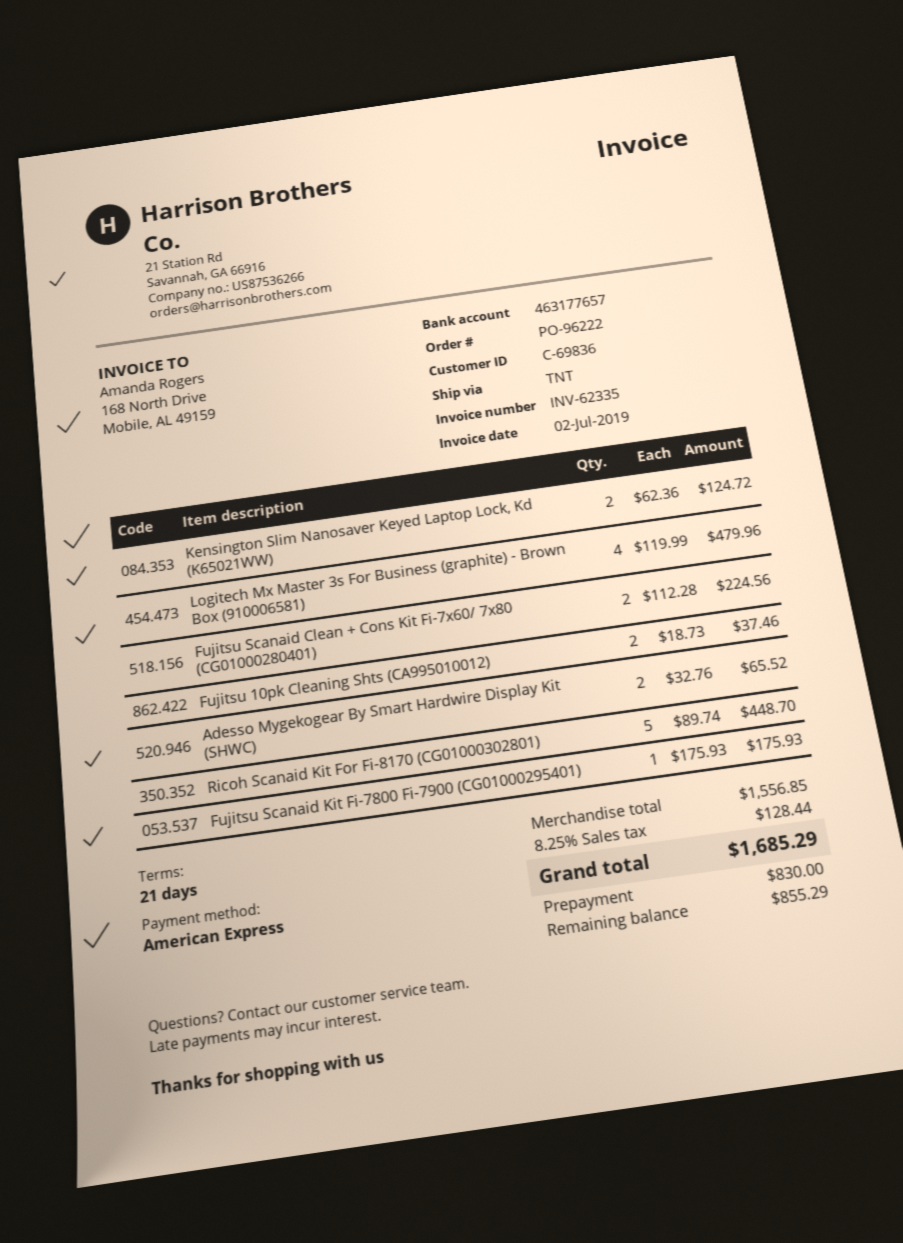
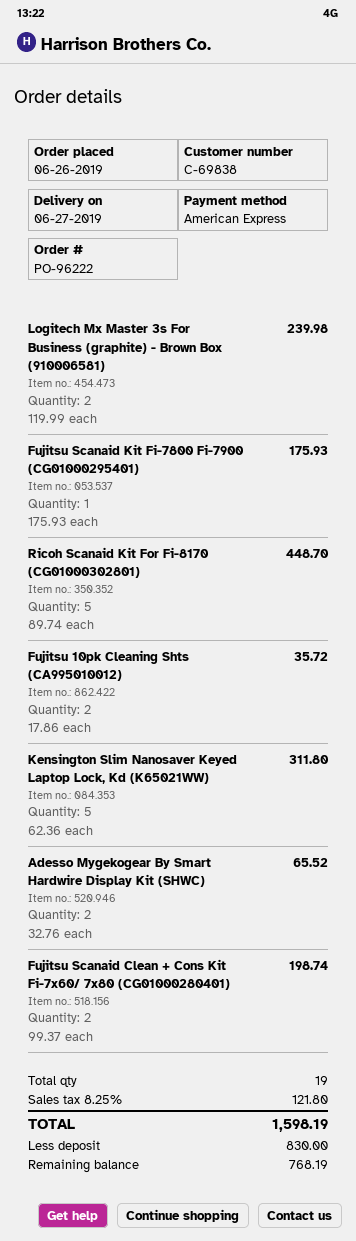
customer number: C-69836 -> C-69838
Kensington Slim Nanosaver Keyed Laptop Lock, Kd (K65021WW): 2 x 62.36 = 124.72 -> 5 x 62.36 = 311.80
Logitech Mx Master 3s For Business (graphite) - Brown Box (910006581): 4 x 119.99 = 479.96 -> 2 x 119.99 = 239.98
Fujitsu Scanaid Clean + Cons Kit Fi-7x60/ 7x80 (CG01000280401): 2 x 112.28 = 224.56 -> 2 x 99.37 = 198.74
Fujitsu 10pk Cleaning Shts (CA995010012): 2 x 18.73 = 37.46 -> 2 x 17.86 = 35.72
tax: 8.25% = 128.44 -> 8.25% = 121.80
total: 1685.29 -> 1598.19
balance: 855.29 -> 768.19

